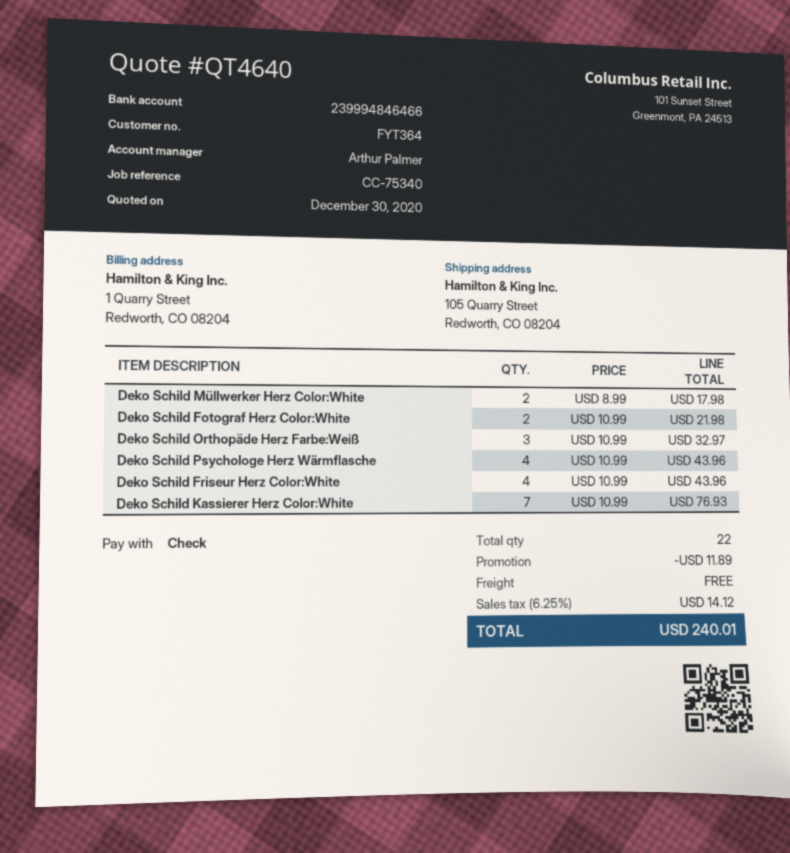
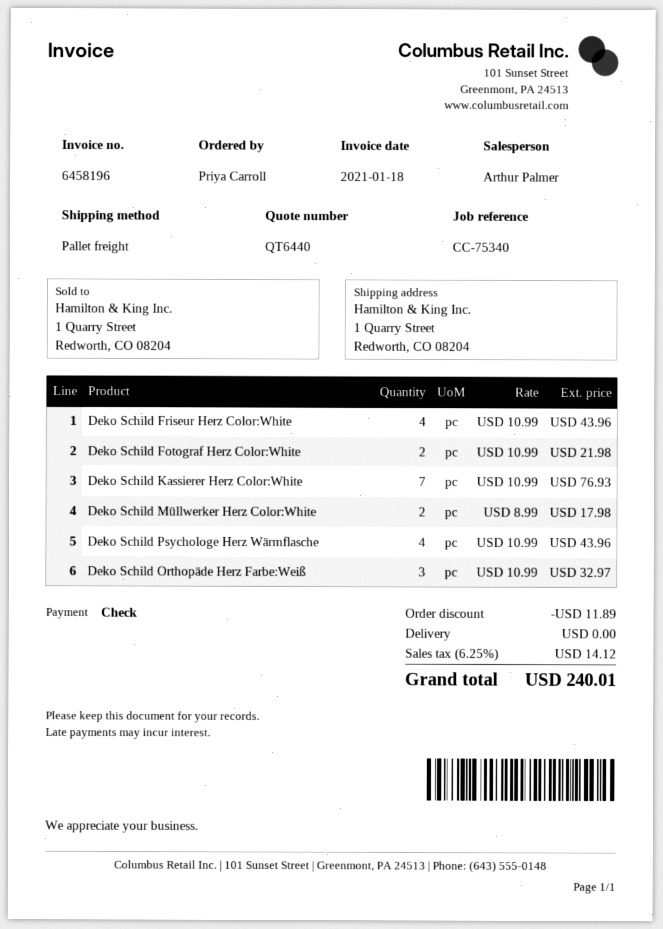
quote number: QT4640 -> QT6440
ship to: 105 Quarry Street, Redworth, CO 08204 -> 1 Quarry Street, Redworth, CO 08204

